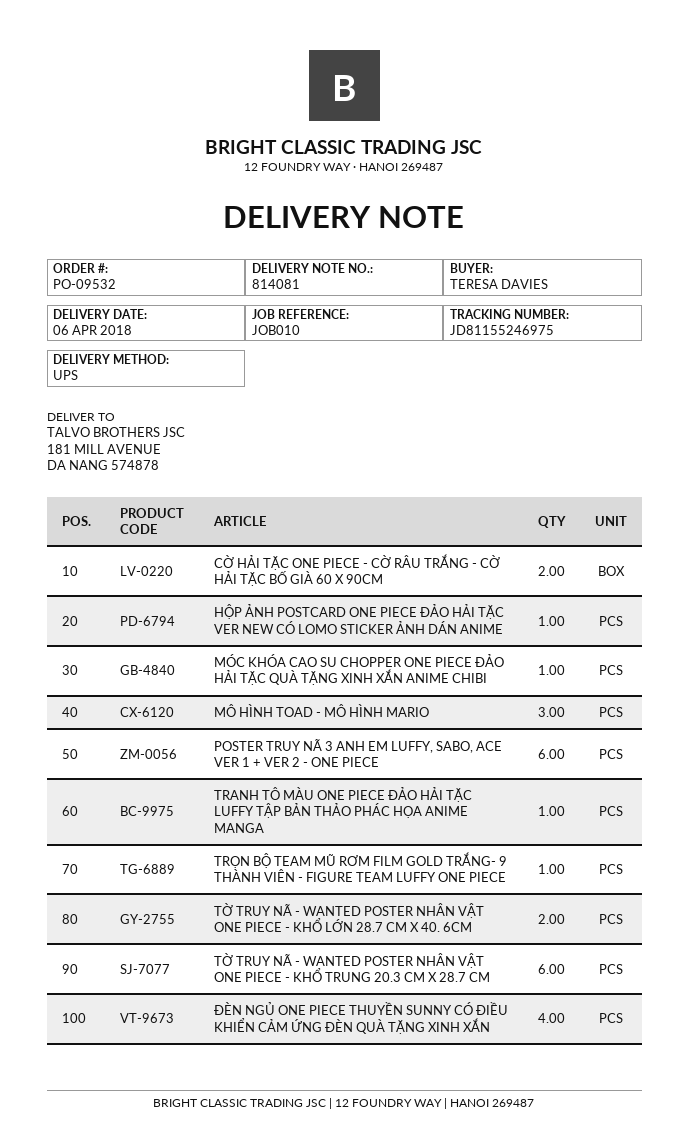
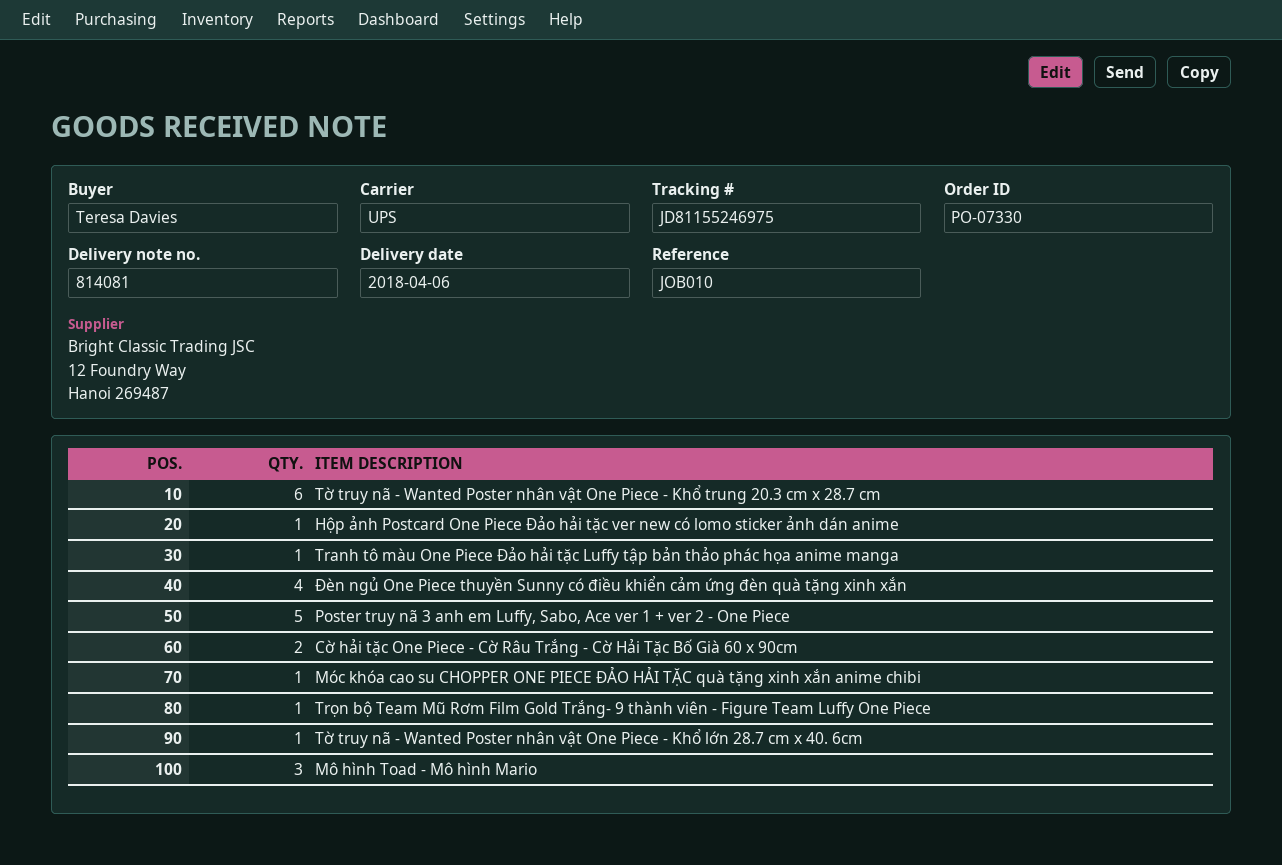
order number: PO-09532 -> PO-07330
POSTER TRUY NÃ 3 ANH EM LUFFY, SABO, ACE VER 1 + VER 2 - ONE PIECE: 6 -> 5
TỜ TRUY NÃ - WANTED POSTER NHÂN VẬT ONE PIECE - KHỔ LỚN 28.7 CM X 40. 6CM: 2 -> 1

